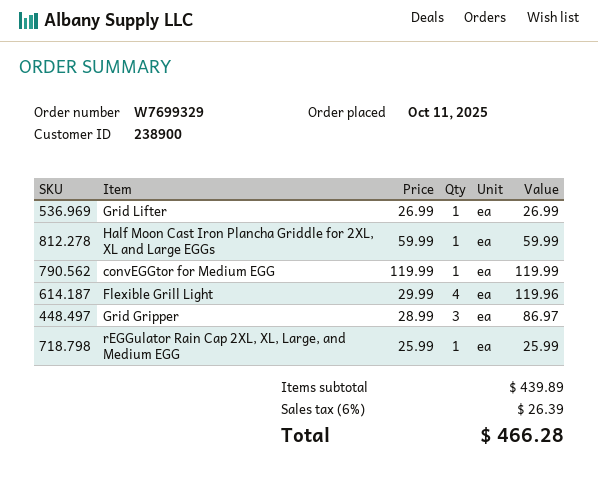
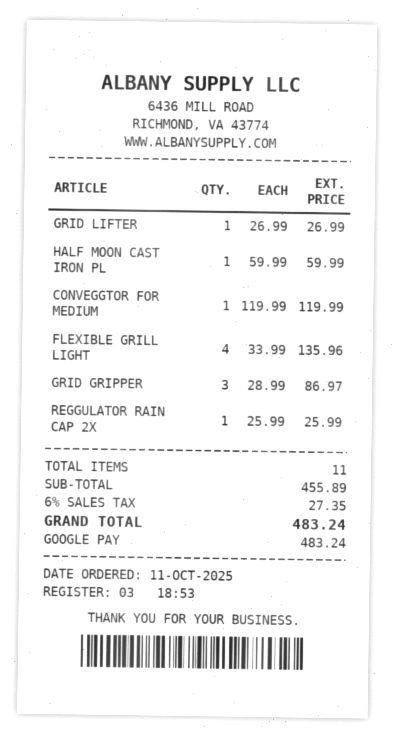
Flexible Grill Light: 4 x 29.99 = 119.96 -> 4 x 33.99 = 135.96
subtotal: 439.89 -> 455.89
tax: 6% = 26.39 -> 6% = 27.35
total: 466.28 -> 483.24

